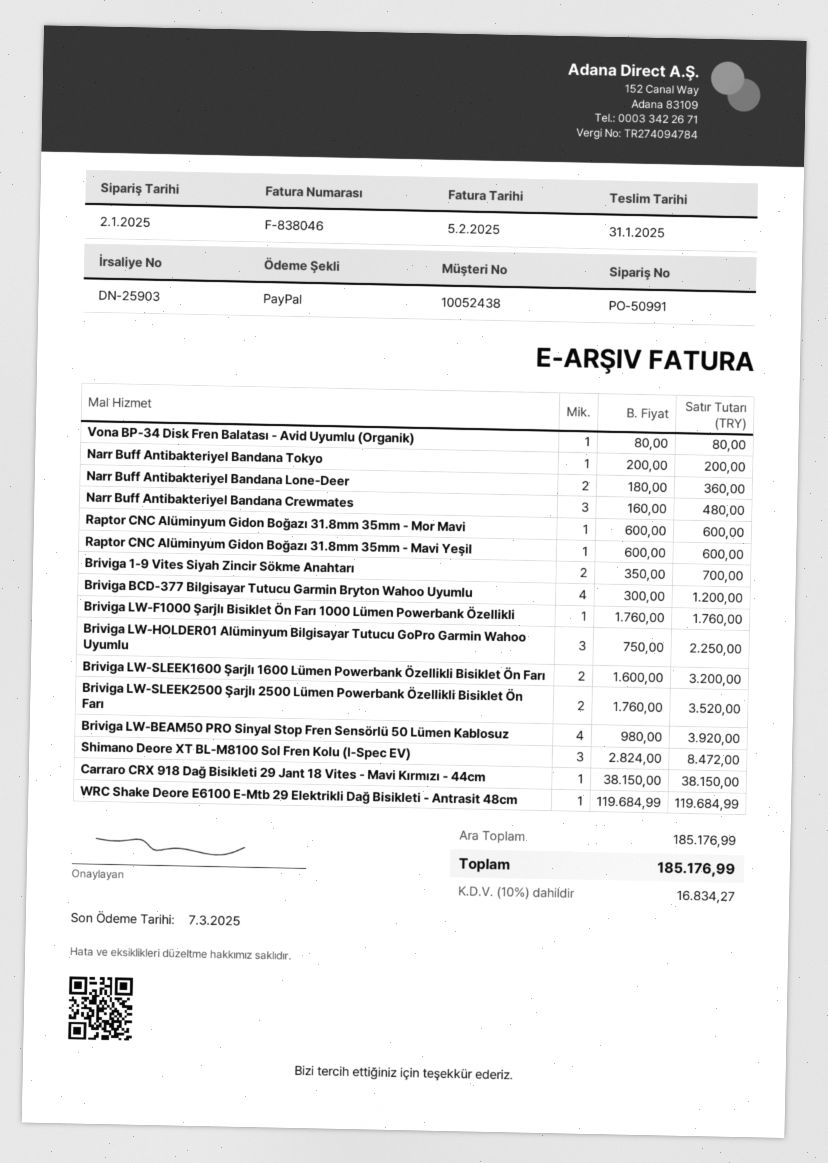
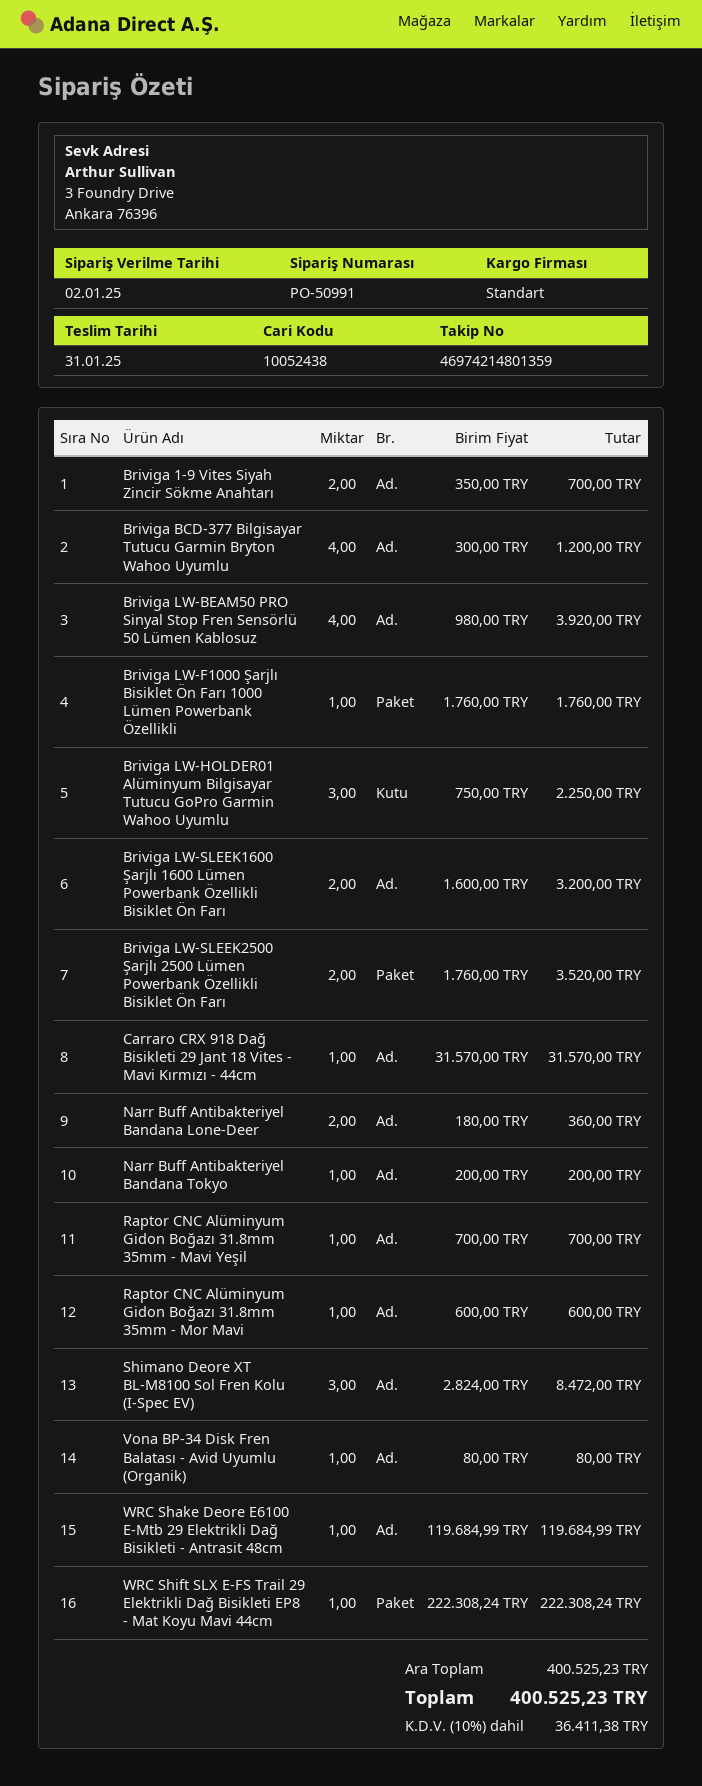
Narr Buff Antibakteriyel Bandana Crewmates: 3 x 160.00 = 480.00 -> none
Raptor CNC Alüminyum Gidon Boğazı 31.8mm 35mm - Mavi Yeşil: 1 x 600.00 = 600.00 -> 1 x 700.00 = 700.00
Carraro CRX 918 Dağ Bisikleti 29 Jant 18 Vites - Mavi Kırmızı - 44cm: 1 x 38150.00 = 38150.00 -> 1 x 31570.00 = 31570.00
WRC Shift SLX E-FS Trail 29 Elektrikli Dağ Bisikleti EP8 - Mat Koyu Mavi 44cm: none -> 1 x 222308.24 = 222308.24
subtotal: 185176.99 -> 400525.23
tax: 10% = 16834.27 -> 10% = 36411.38
total: 185176.99 -> 400525.23

